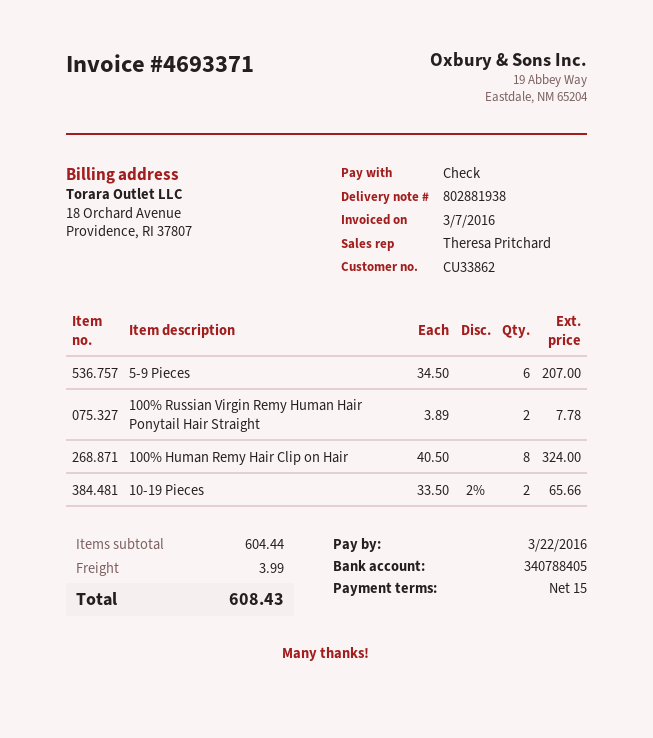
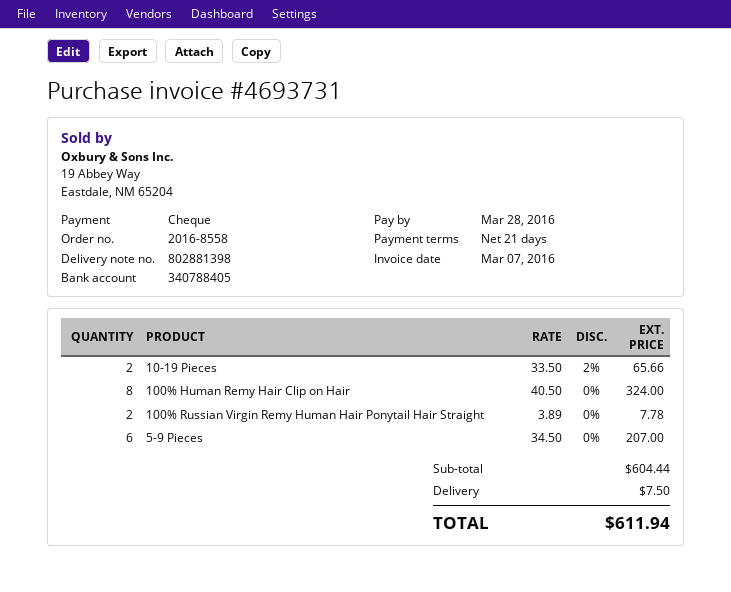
delivery note number: 802881938 -> 802881398
invoice number: 4693371 -> 4693731
payment terms: 15 days -> 21 days
due date: 2016-03-22 -> 2016-03-28
shipping: 3.99 -> 7.50
total: 608.43 -> 611.94

